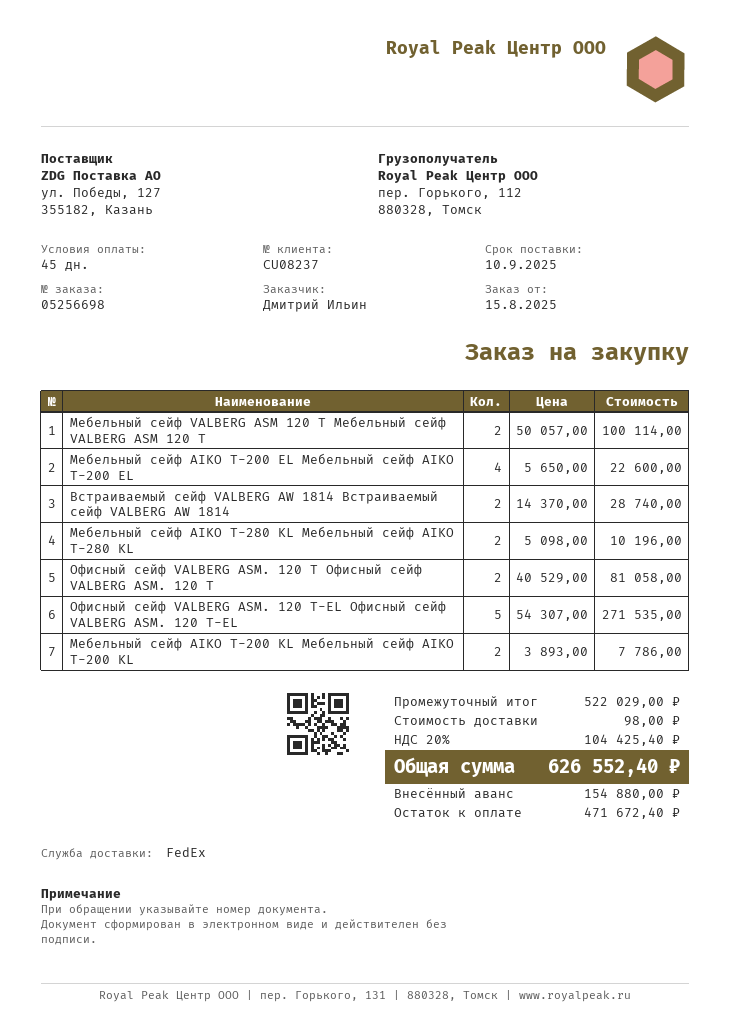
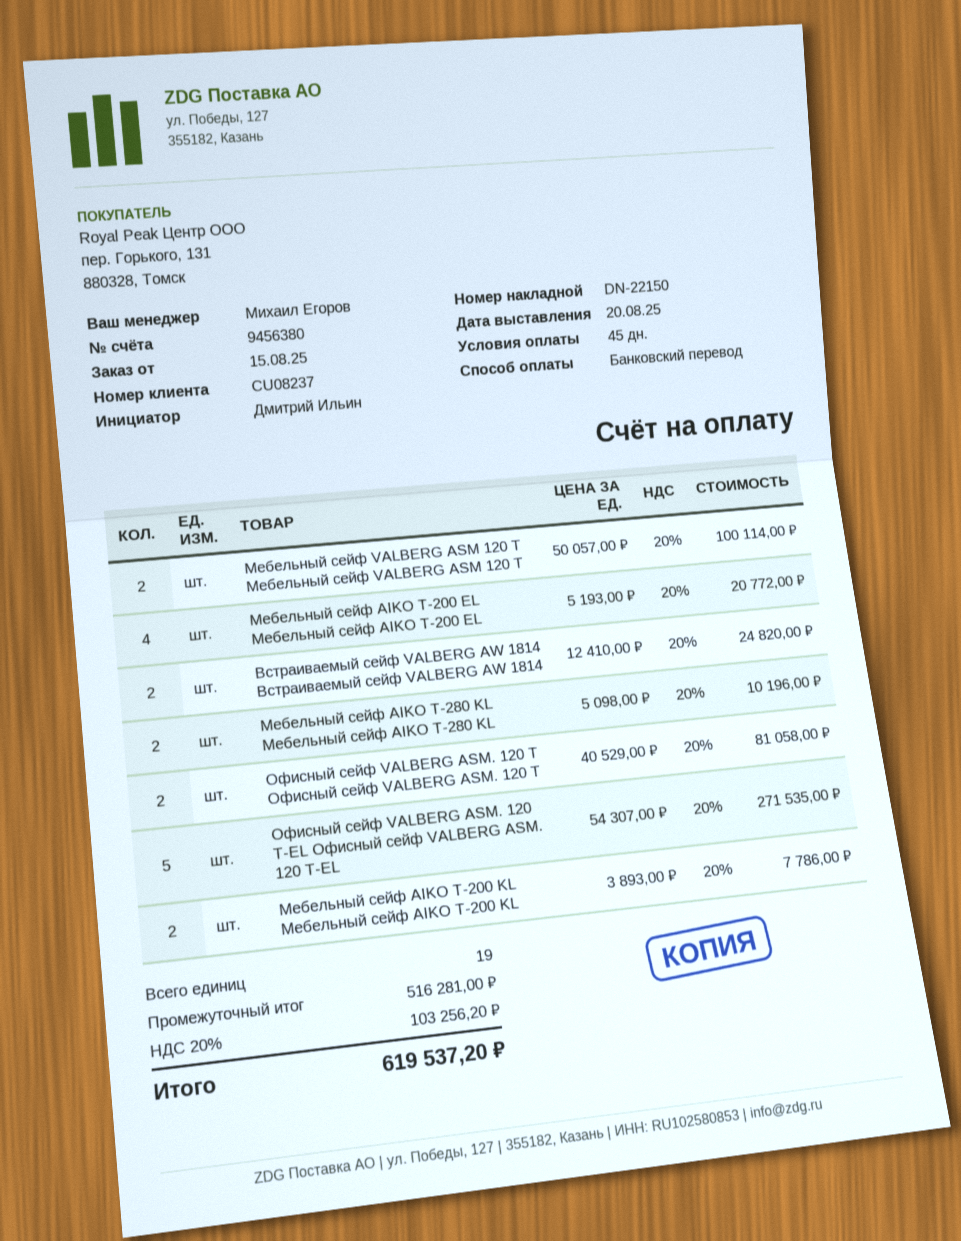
Мебельный сейф AIKO T-200 EL Мебельный сейф AIKO T-200 EL: 4 x 5650.00 = 22600.00 -> 4 x 5193.00 = 20772.00
Встраиваемый сейф VALBERG AW 1814 Встраиваемый сейф VALBERG AW 1814: 2 x 14370.00 = 28740.00 -> 2 x 12410.00 = 24820.00
subtotal: 522029.00 -> 516281.00
shipping: 98.00 -> none
tax: 20% = 104425.40 -> 20% = 103256.20
total: 626552.40 -> 619537.20

